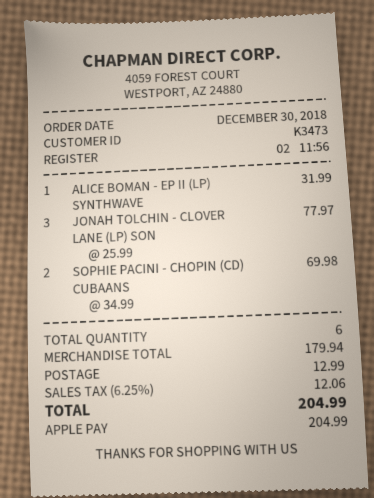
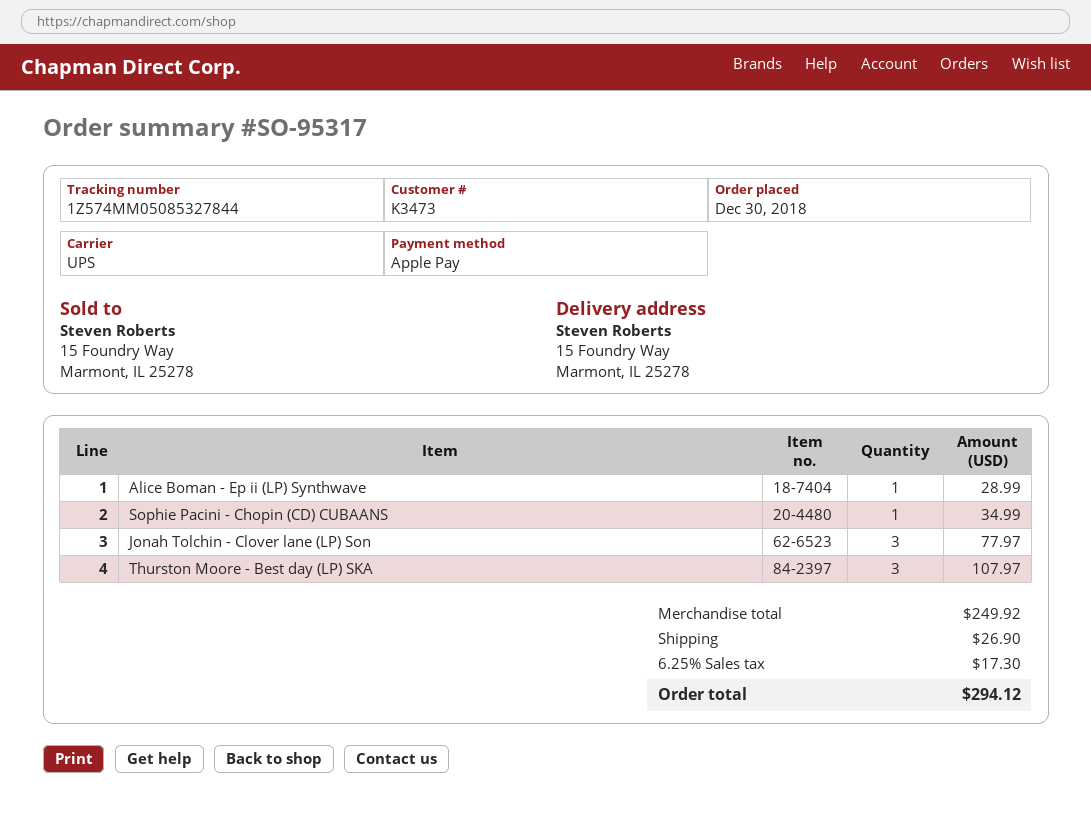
ALICE BOMAN - EP II (LP) SYNTHWAVE: 1 for 31.99 -> 1 for 28.99
SOPHIE PACINI - CHOPIN (CD) CUBAANS: 2 for 69.98 -> 1 for 34.99
Thurston Moore - Best day (LP) SKA: none -> 3 for 107.97
subtotal: 179.94 -> 249.92
shipping: 12.99 -> 26.90
tax: 6.25% = 12.06 -> 6.25% = 17.30
total: 204.99 -> 294.12

